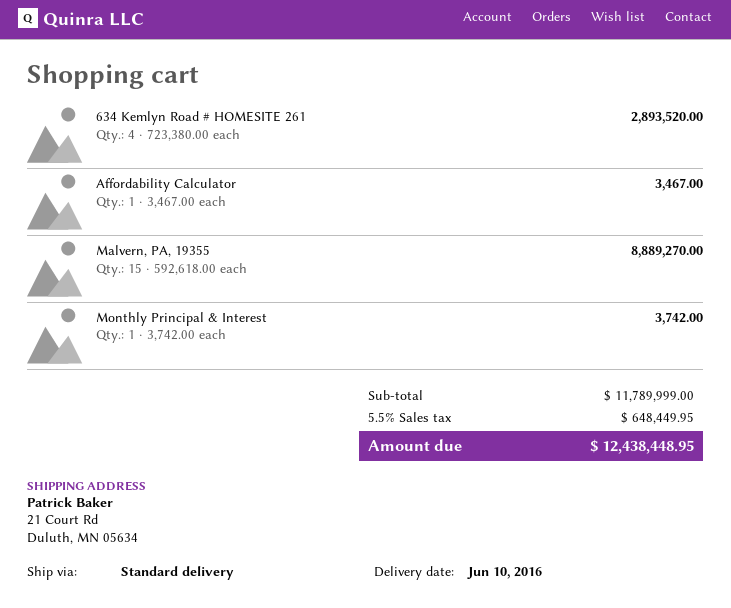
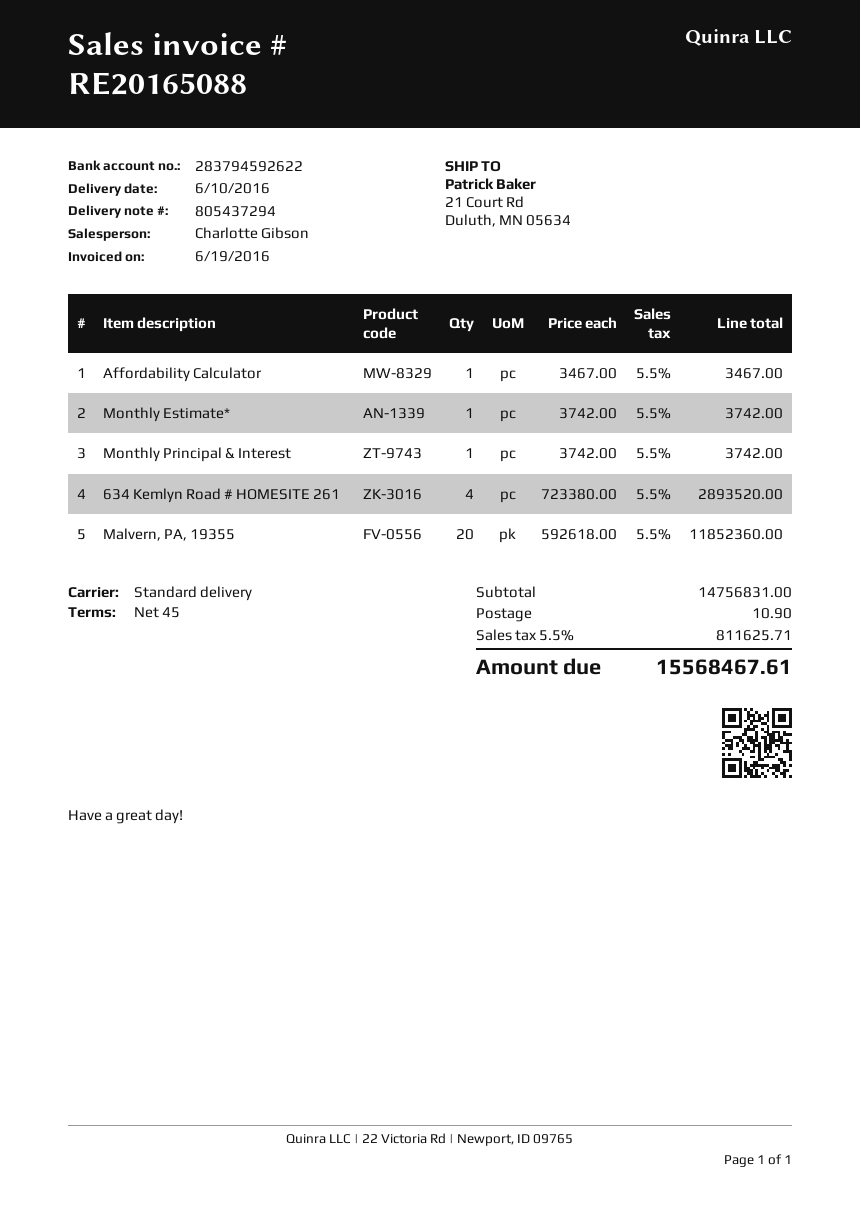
Malvern, PA, 19355: 15 x 592618.00 = 8889270.00 -> 20 x 592618.00 = 11852360.00
Monthly Estimate*: none -> 1 x 3742.00 = 3742.00
subtotal: 11789999.00 -> 14756831.00
shipping: none -> 10.90
tax: 5.5% = 648449.95 -> 5.5% = 811625.71
total: 12438448.95 -> 15568467.61

